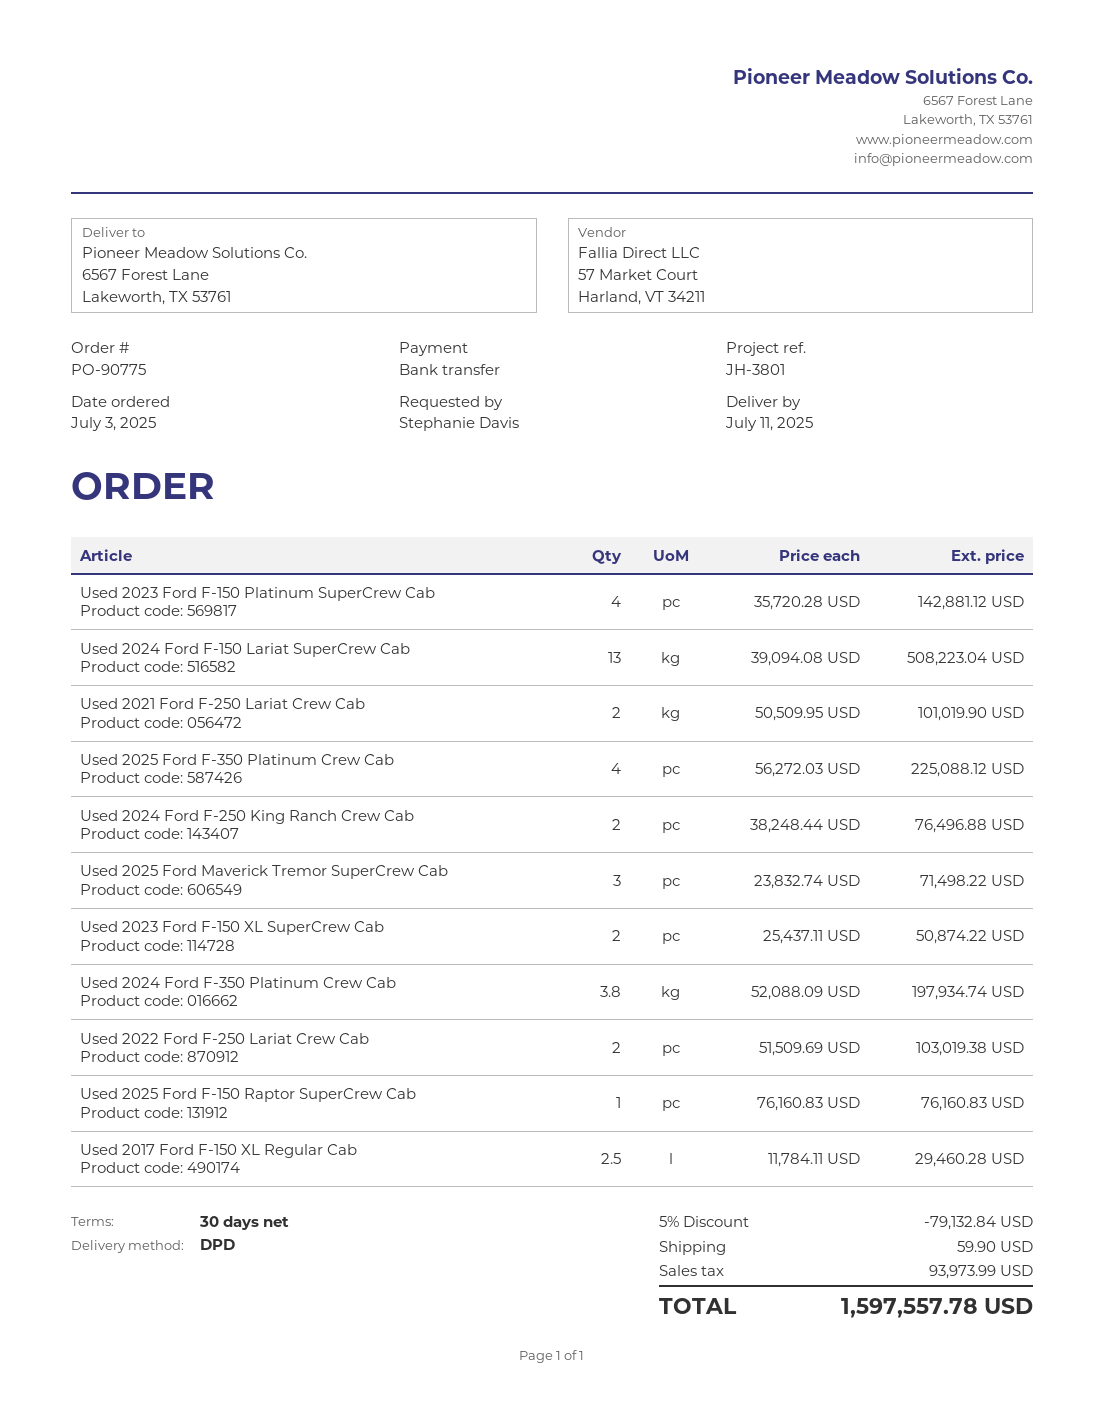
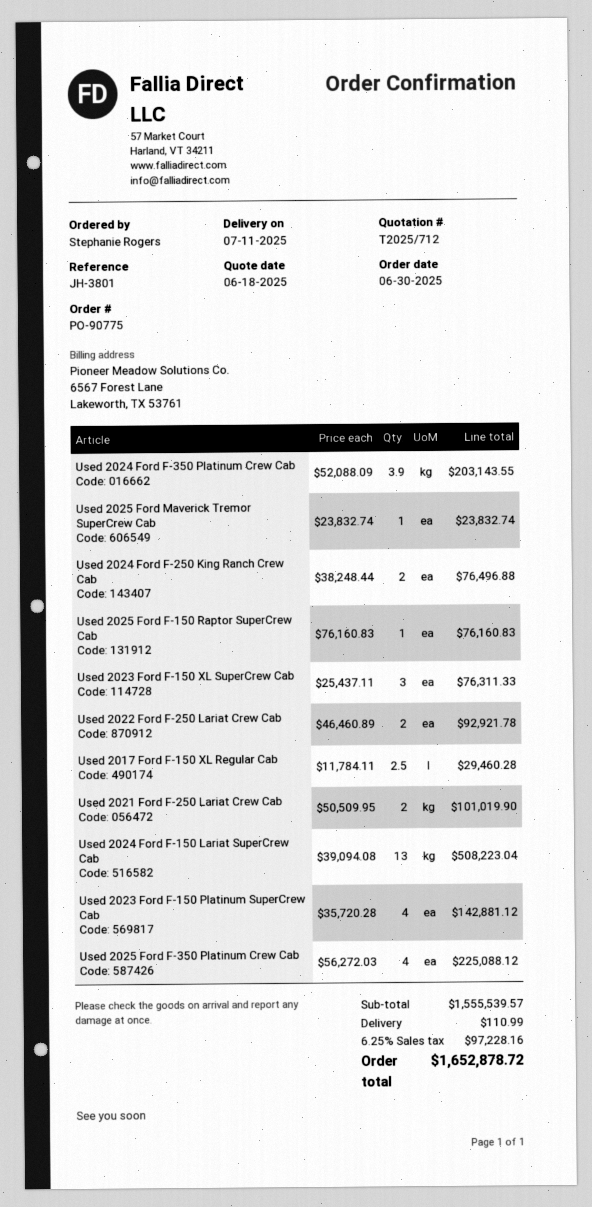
order date: 2025-07-03 -> 2025-06-30
ordered by: Stephanie Davis -> Stephanie Rogers
Used 2025 Ford Maverick Tremor SuperCrew Cab: 3 x 23832.74 = 71498.22 -> 1 x 23832.74 = 23832.74
Used 2023 Ford F-150 XL SuperCrew Cab: 2 x 25437.11 = 50874.22 -> 3 x 25437.11 = 76311.33
Used 2024 Ford F-350 Platinum Crew Cab: 3.8 x 52088.09 = 197934.74 -> 3.9 x 52088.09 = 203143.55
Used 2022 Ford F-250 Lariat Crew Cab: 2 x 51509.69 = 103019.38 -> 2 x 46460.89 = 92921.78
discount: 5% = 79132.84 -> none
shipping: 59.90 -> 110.99
tax: 93973.99 -> 97228.16
total: 1597557.78 -> 1652878.72

